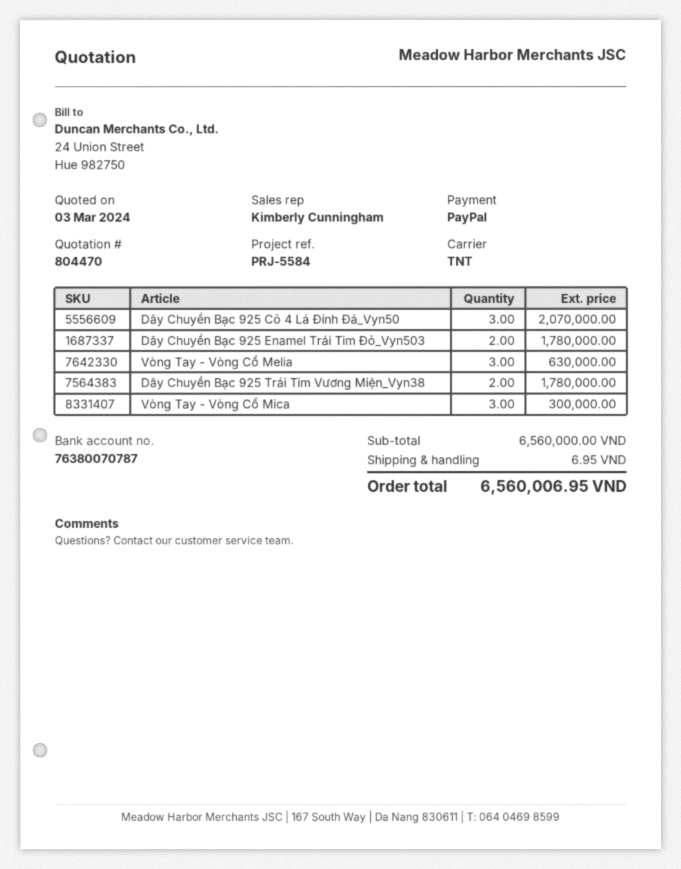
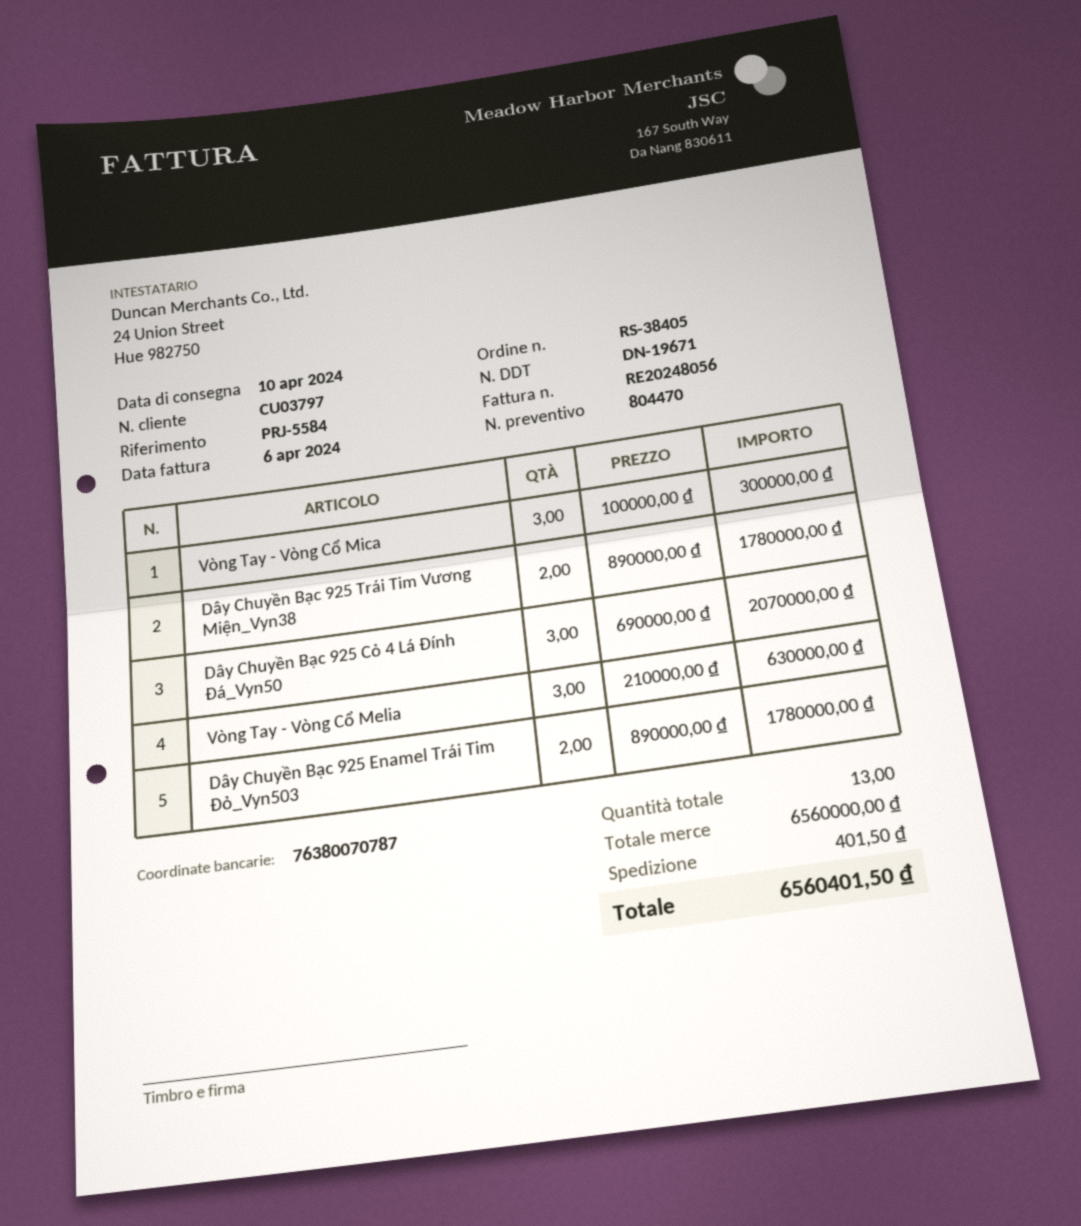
shipping: 6.95 -> 401.50
total: 6560006.95 -> 6560401.50

